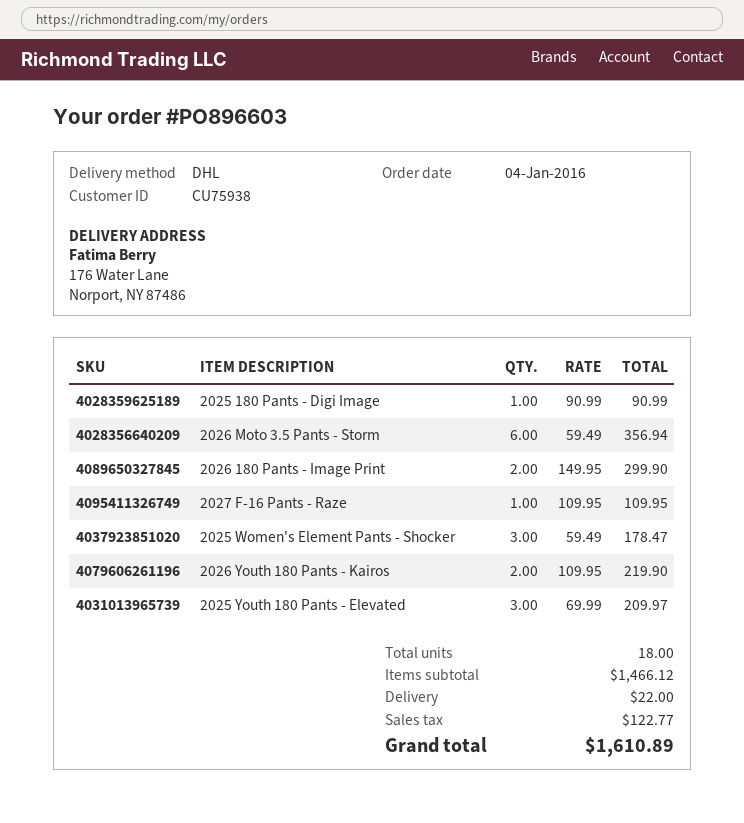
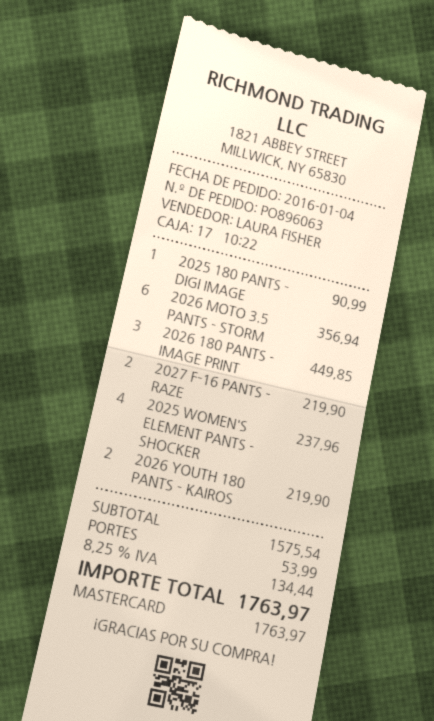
order number: PO896603 -> PO896063
2026 180 Pants - Image Print: 2 for 299.90 -> 3 for 449.85
2027 F-16 Pants - Raze: 1 for 109.95 -> 2 for 219.90
2025 Women's Element Pants - Shocker: 3 for 178.47 -> 4 for 237.96
2025 Youth 180 Pants - Elevated: 3 for 209.97 -> none
subtotal: 1466.12 -> 1575.54
shipping: 22.00 -> 53.99
tax: 122.77 -> 134.44
total: 1610.89 -> 1763.97

